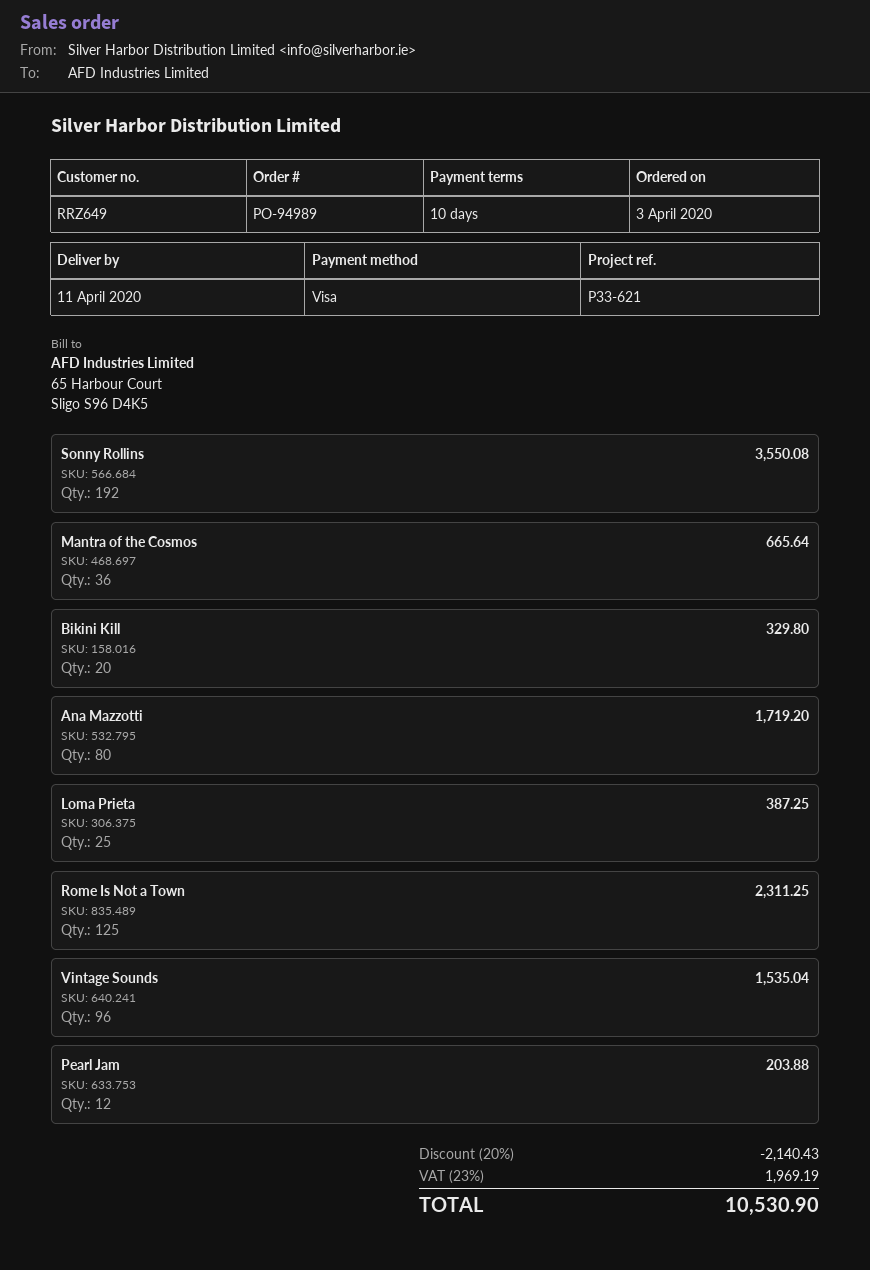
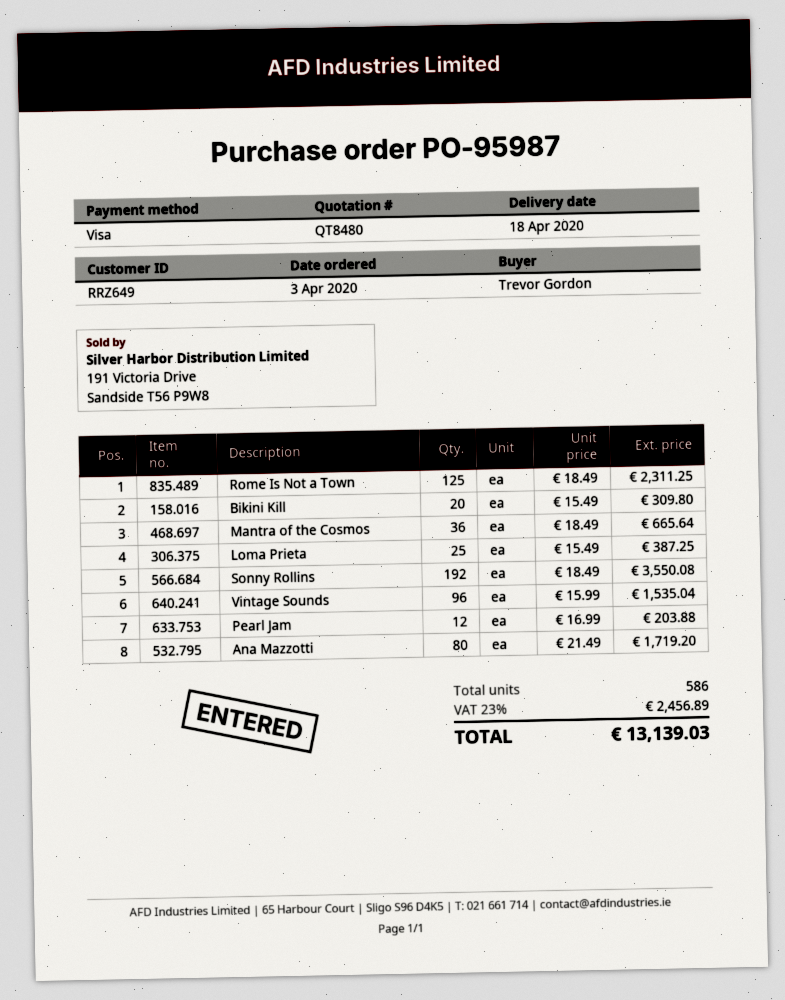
order number: PO-94989 -> PO-95987
delivery date: 2020-04-11 -> 2020-04-18
Bikini Kill: 20 for 329.80 -> 20 for 309.80
discount: 20% = 2140.43 -> none
tax: 23% = 1969.19 -> 23% = 2456.89
total: 10530.90 -> 13139.03

